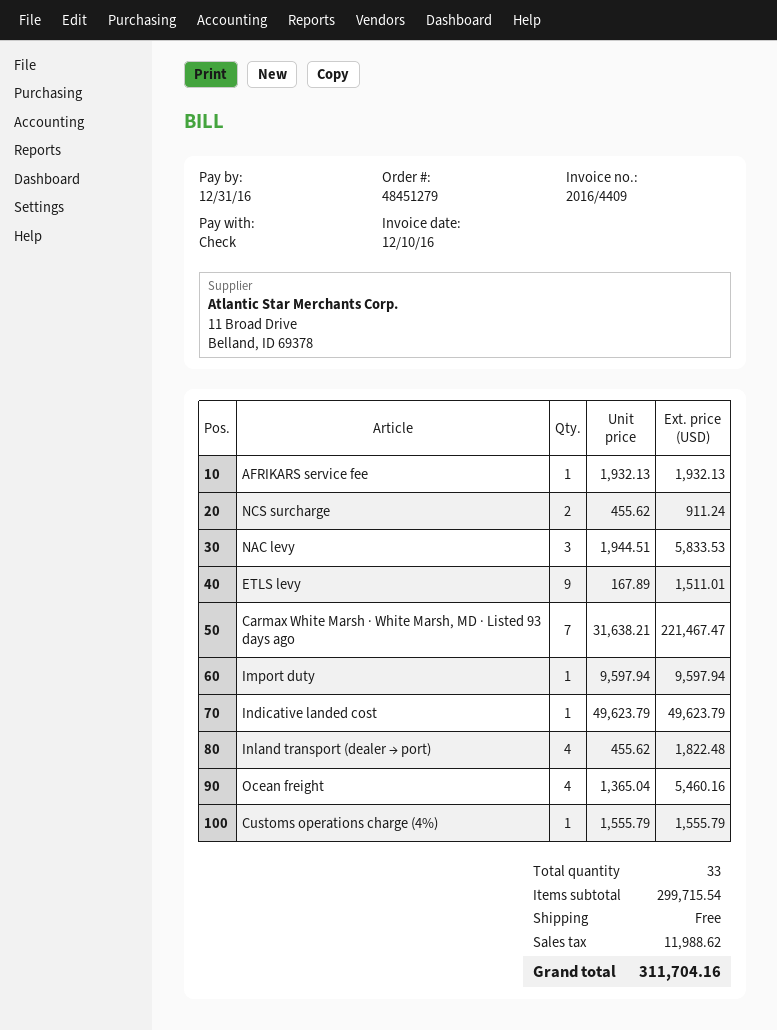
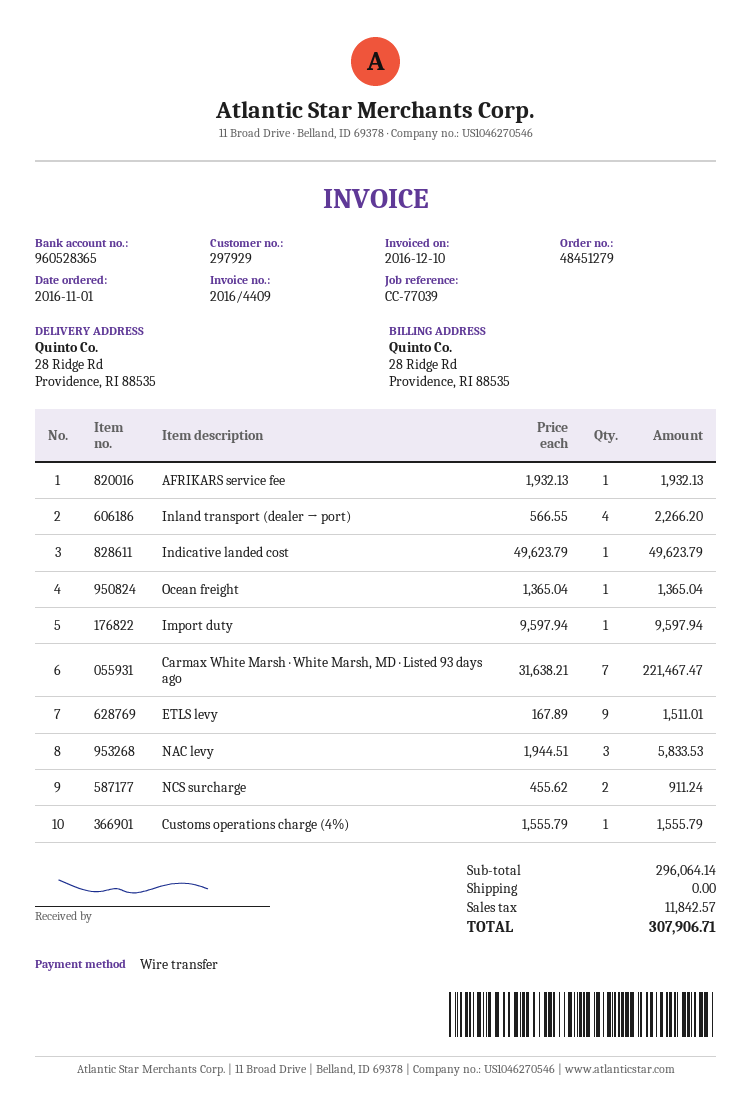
payment method: cheque -> bank transfer
Inland transport (dealer → port): 4 x 455.62 = 1822.48 -> 4 x 566.55 = 2266.20
Ocean freight: 4 x 1365.04 = 5460.16 -> 1 x 1365.04 = 1365.04
subtotal: 299715.54 -> 296064.14
tax: 11988.62 -> 11842.57
total: 311704.16 -> 307906.71

